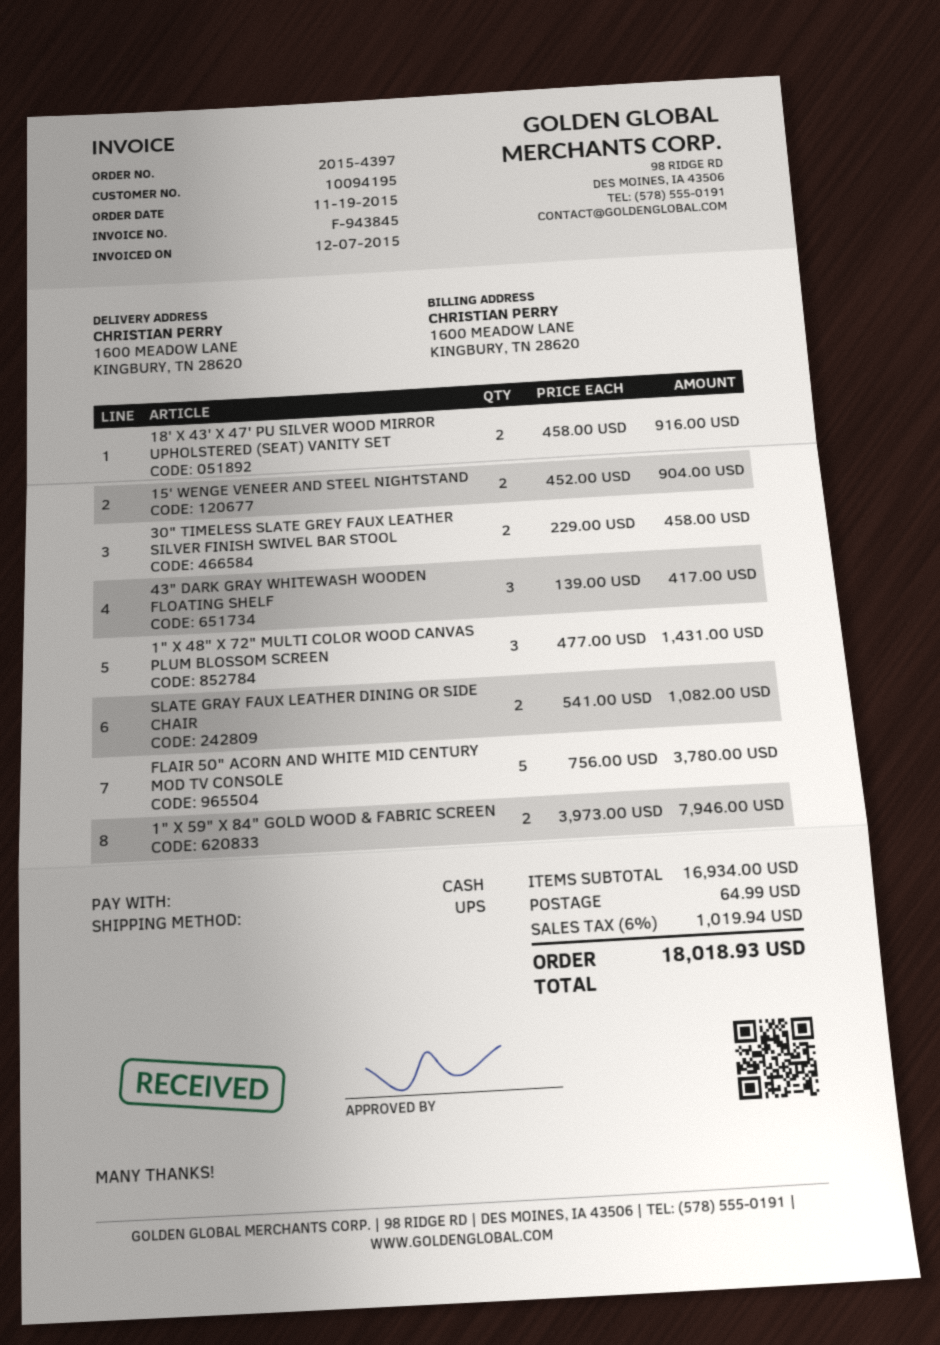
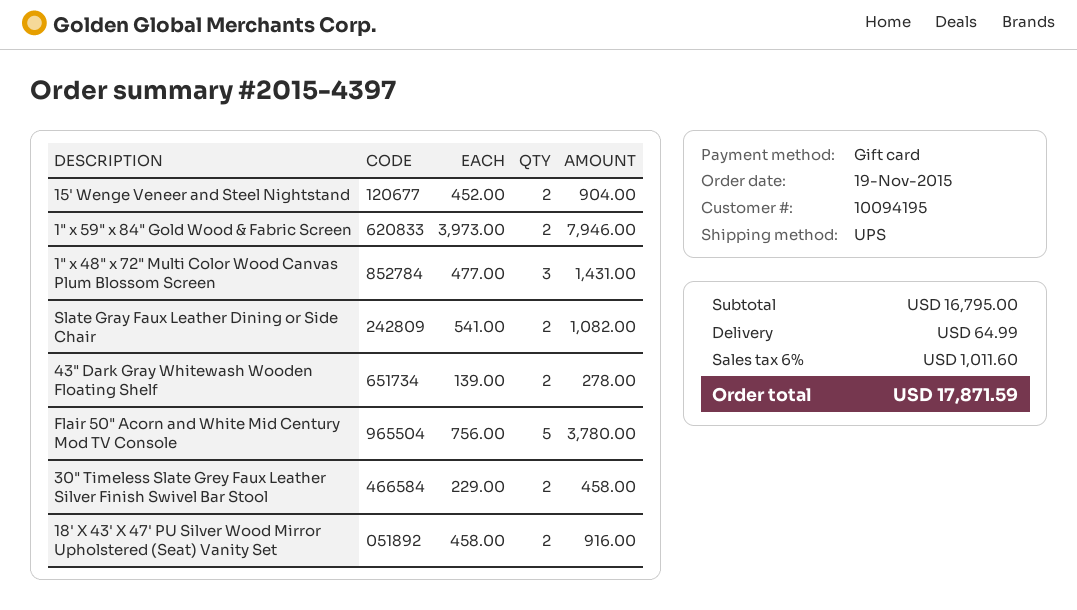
payment method: cash -> gift card
43" DARK GRAY WHITEWASH WOODEN FLOATING SHELF: 3 x 139.00 = 417.00 -> 2 x 139.00 = 278.00
subtotal: 16934.00 -> 16795.00
tax: 6% = 1019.94 -> 6% = 1011.60
total: 18018.93 -> 17871.59

